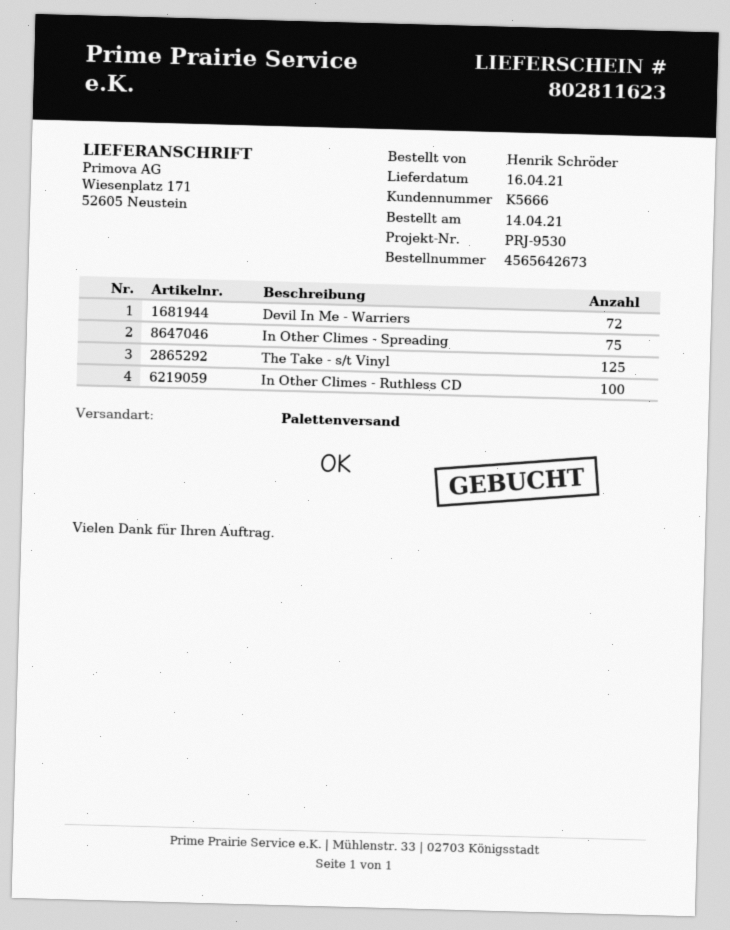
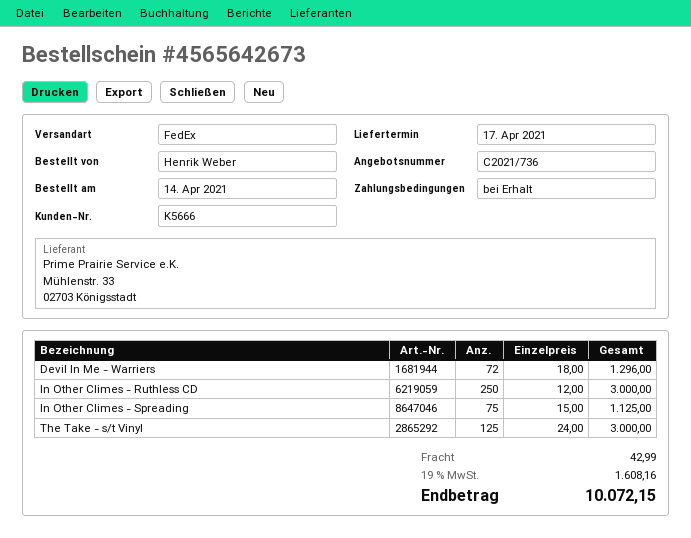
delivery date: 2021-04-16 -> 2021-04-17
ordered by: Henrik Schröder -> Henrik Weber
shipping method: pallet freight -> FedEx
In Other Climes - Ruthless CD: 100 -> 250

